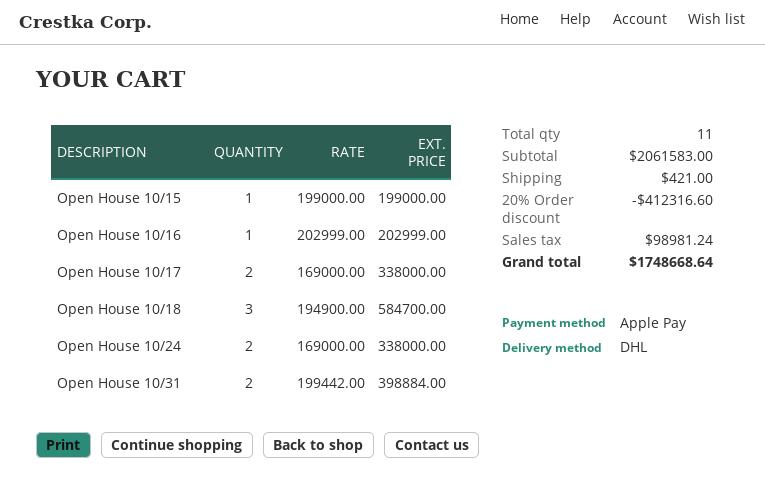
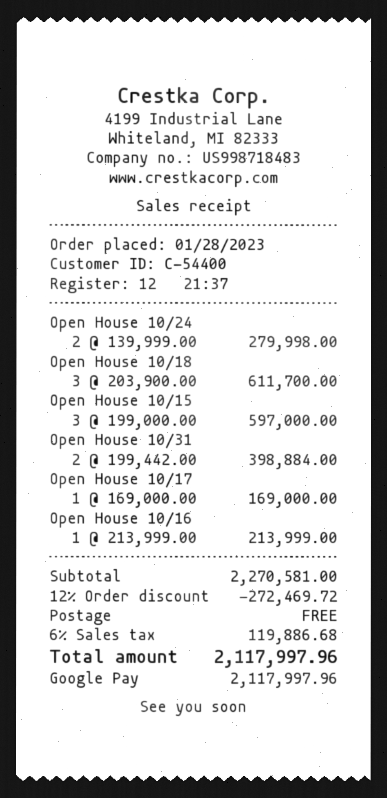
payment method: Apple Pay -> Google Pay
Open House 10/15: 1 x 199000.00 = 199000.00 -> 3 x 199000.00 = 597000.00
Open House 10/16: 1 x 202999.00 = 202999.00 -> 1 x 213999.00 = 213999.00
Open House 10/17: 2 x 169000.00 = 338000.00 -> 1 x 169000.00 = 169000.00
Open House 10/18: 3 x 194900.00 = 584700.00 -> 3 x 203900.00 = 611700.00
Open House 10/24: 2 x 169000.00 = 338000.00 -> 2 x 139999.00 = 279998.00
subtotal: 2061583.00 -> 2270581.00
discount: 20% = 412316.60 -> 12% = 272469.72
shipping: 421.00 -> 0.00
tax: 98981.24 -> 119886.68
total: 1748668.64 -> 2117997.96

